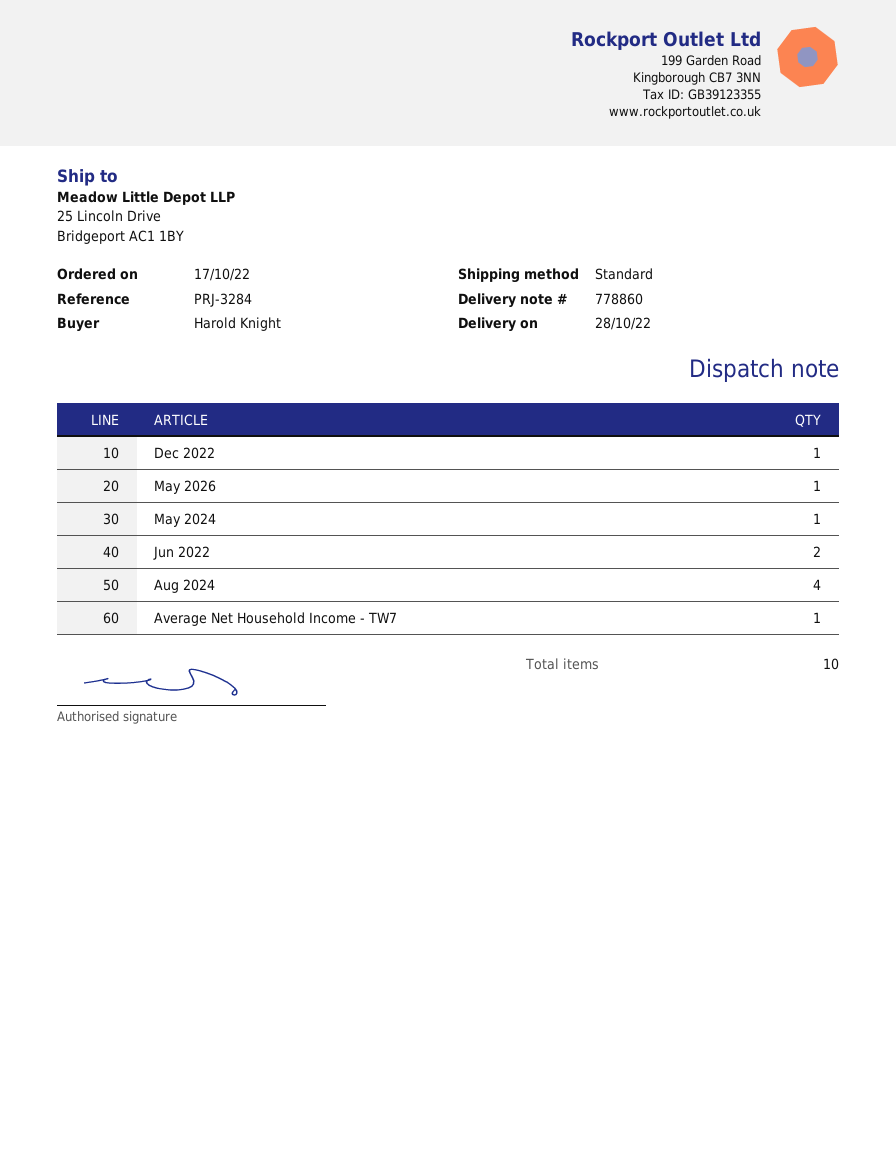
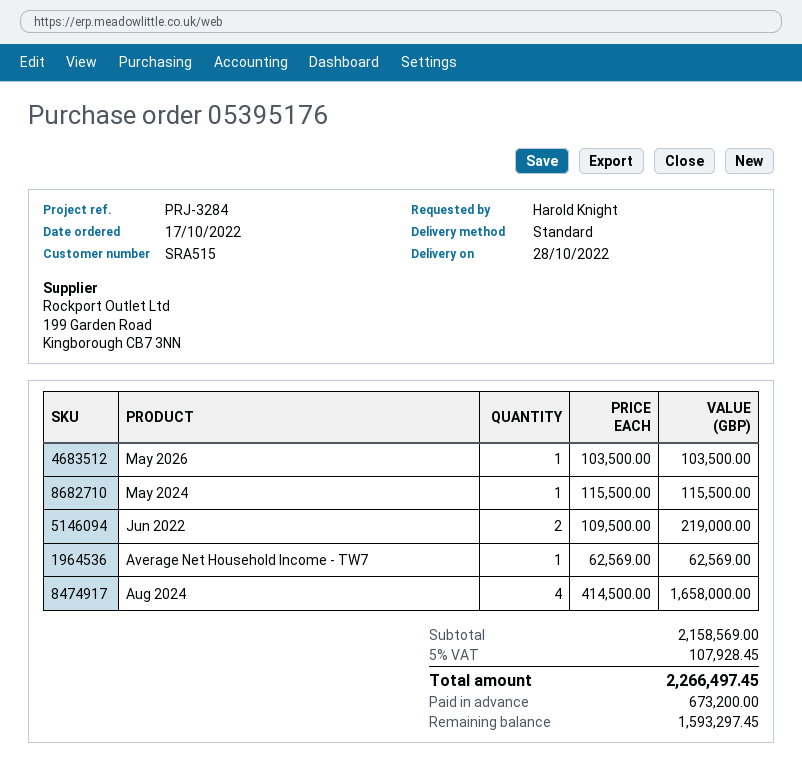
Dec 2022: 1 -> none

